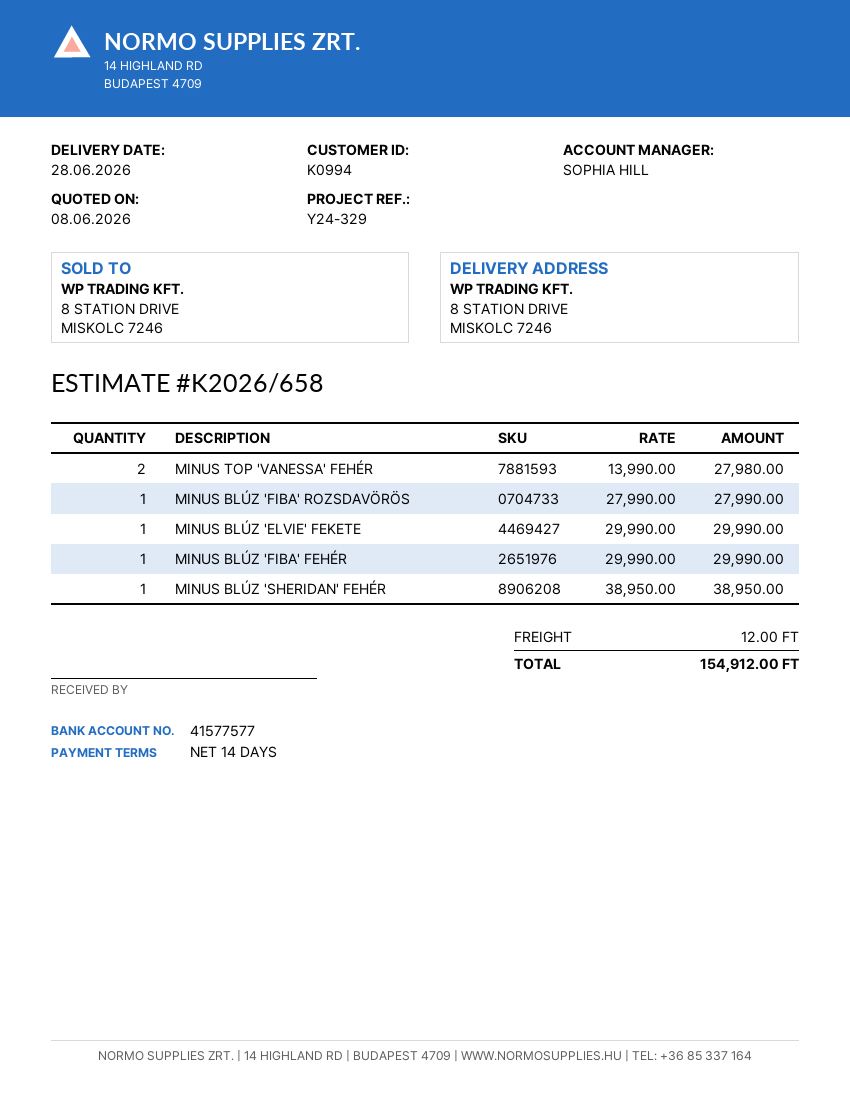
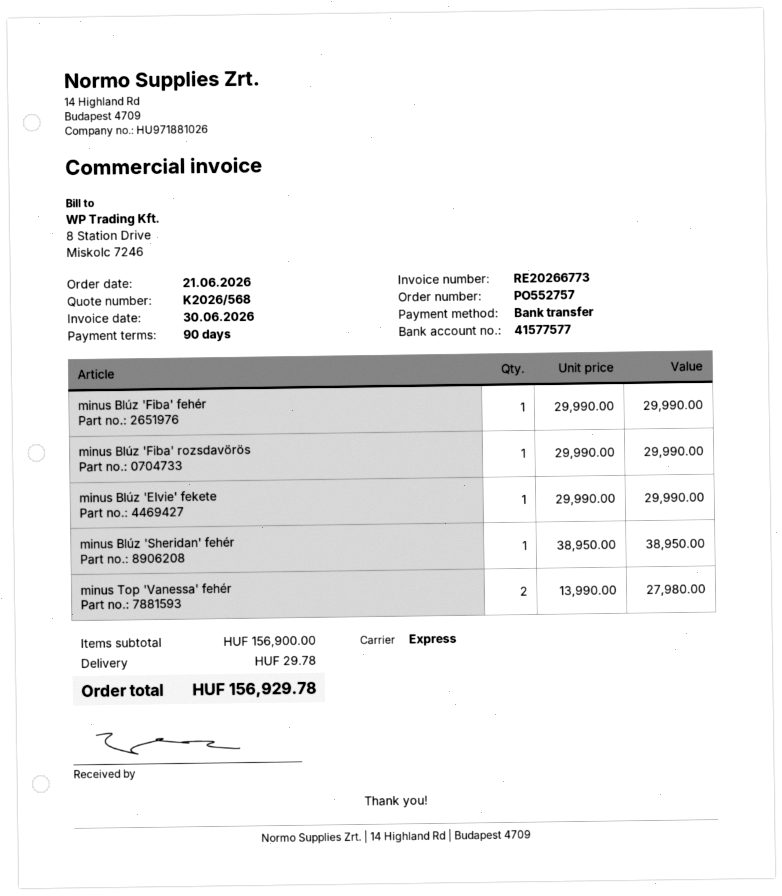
quote number: K2026/658 -> K2026/568
payment terms: 14 days -> 90 days
MINUS BLÚZ 'FIBA' ROZSDAVÖRÖS: 1 x 27990.00 = 27990.00 -> 1 x 29990.00 = 29990.00
shipping: 12.00 -> 29.78
total: 154912.00 -> 156929.78

